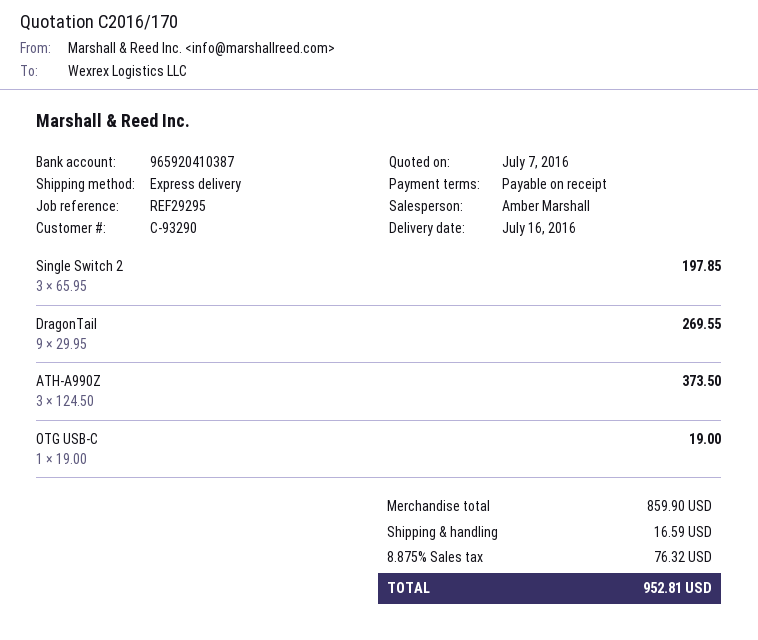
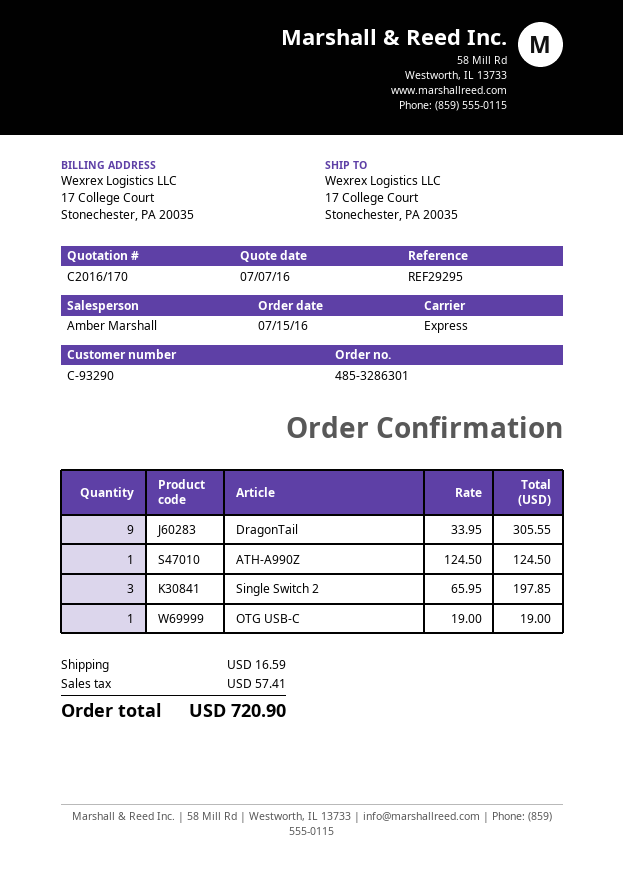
DragonTail: 9 x 29.95 = 269.55 -> 9 x 33.95 = 305.55
ATH-A990Z: 3 x 124.50 = 373.50 -> 1 x 124.50 = 124.50
tax: 76.32 -> 57.41
total: 952.81 -> 720.90

